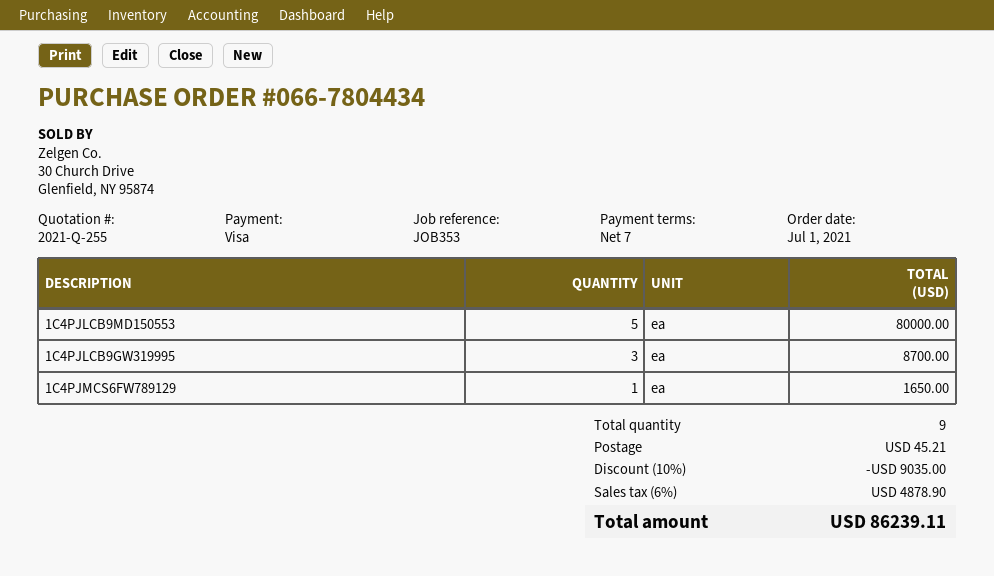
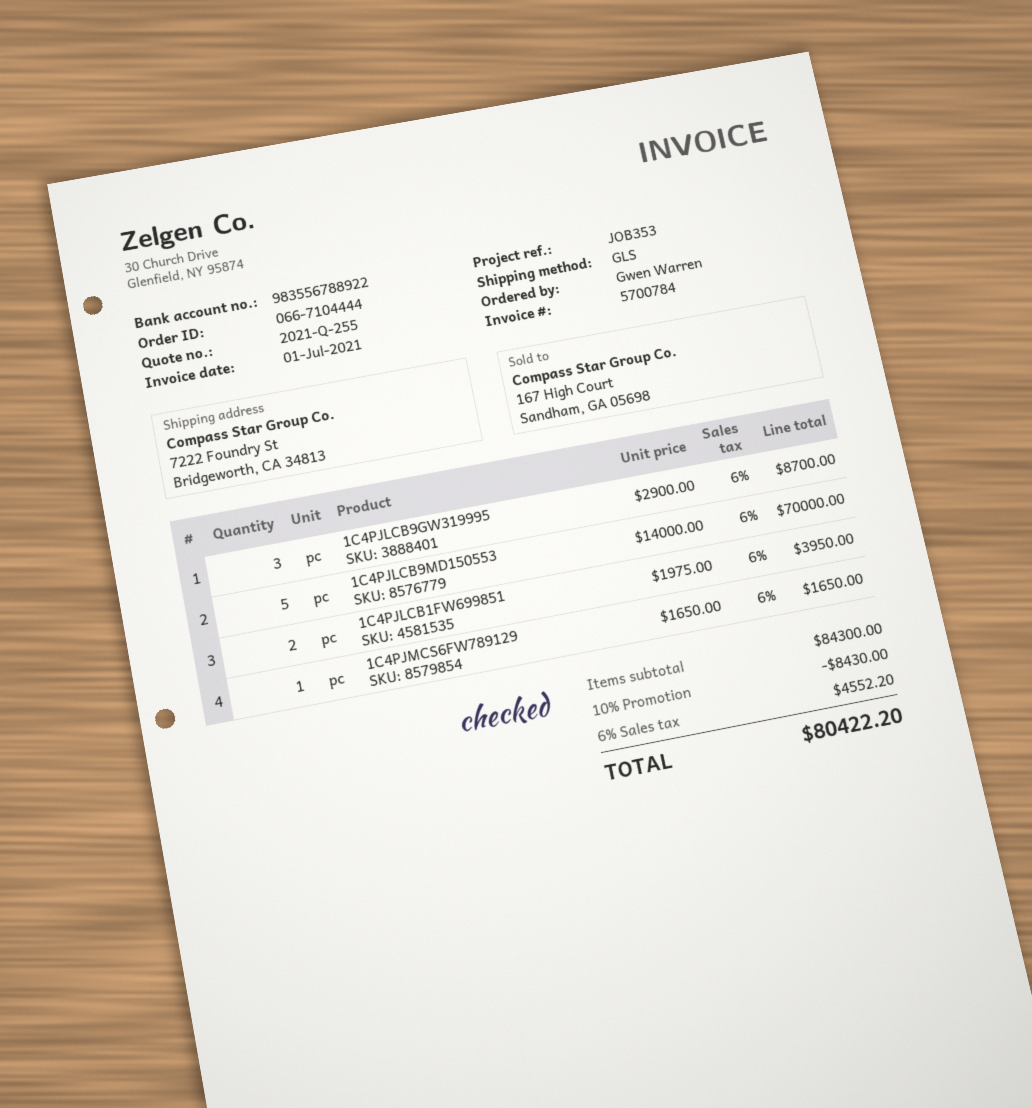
order number: 066-7804434 -> 066-7104444
1C4PJLCB9MD150553: 5 for 80000.00 -> 5 for 70000.00
1C4PJLCB1FW699851: none -> 2 for 3950.00
discount: 10% = 9035.00 -> 10% = 8430.00
shipping: 45.21 -> none
tax: 6% = 4878.90 -> 6% = 4552.20
total: 86239.11 -> 80422.20

